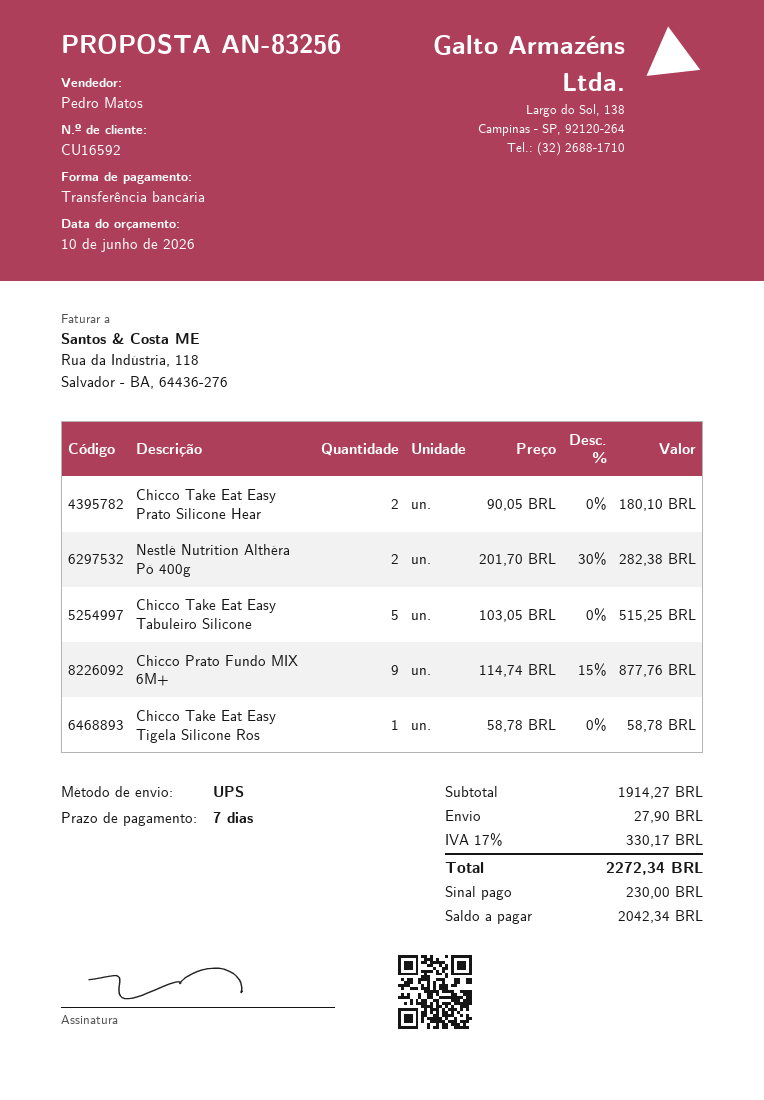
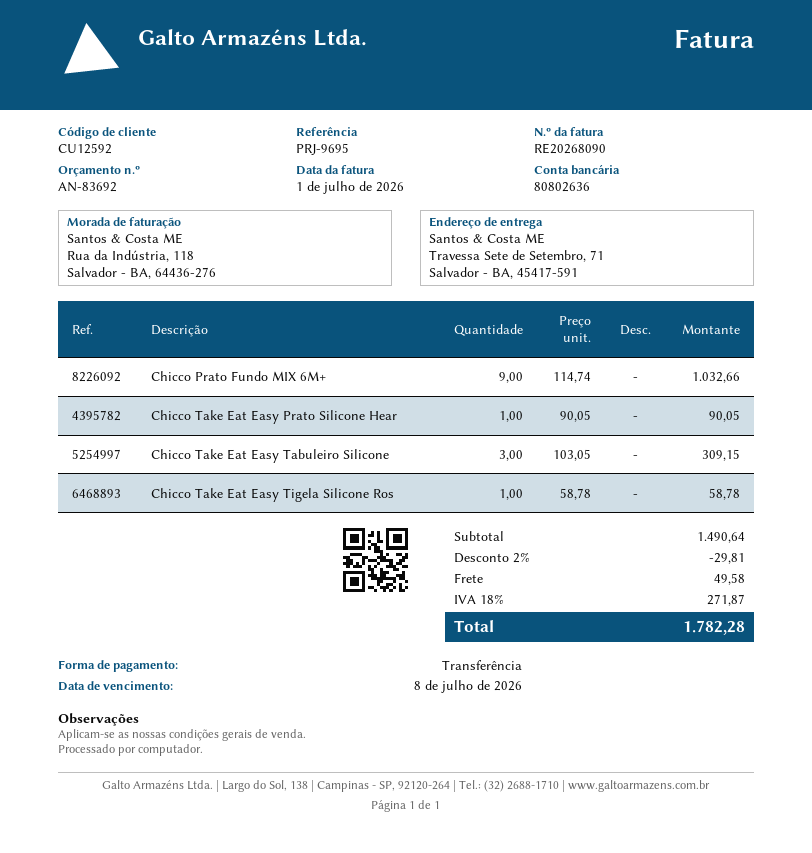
quote number: AN-83256 -> AN-83692
customer number: CU16592 -> CU12592
Chicco Take Eat Easy Prato Silicone Hear: 2 x 90.05 = 180.10 -> 1 x 90.05 = 90.05
Nestlé Nutrition Althéra Pó 400g: 2 x 201.70 - 30% = 282.38 -> none
Chicco Take Eat Easy Tabuleiro Silicone: 5 x 103.05 = 515.25 -> 3 x 103.05 = 309.15
Chicco Prato Fundo MIX 6M+: 9 x 114.74 - 15% = 877.76 -> 9 x 114.74 = 1032.66
subtotal: 1914.27 -> 1490.64
discount: none -> 2% = 29.81
shipping: 27.90 -> 49.58
tax: 17% = 330.17 -> 18% = 271.87
total: 2272.34 -> 1782.28

